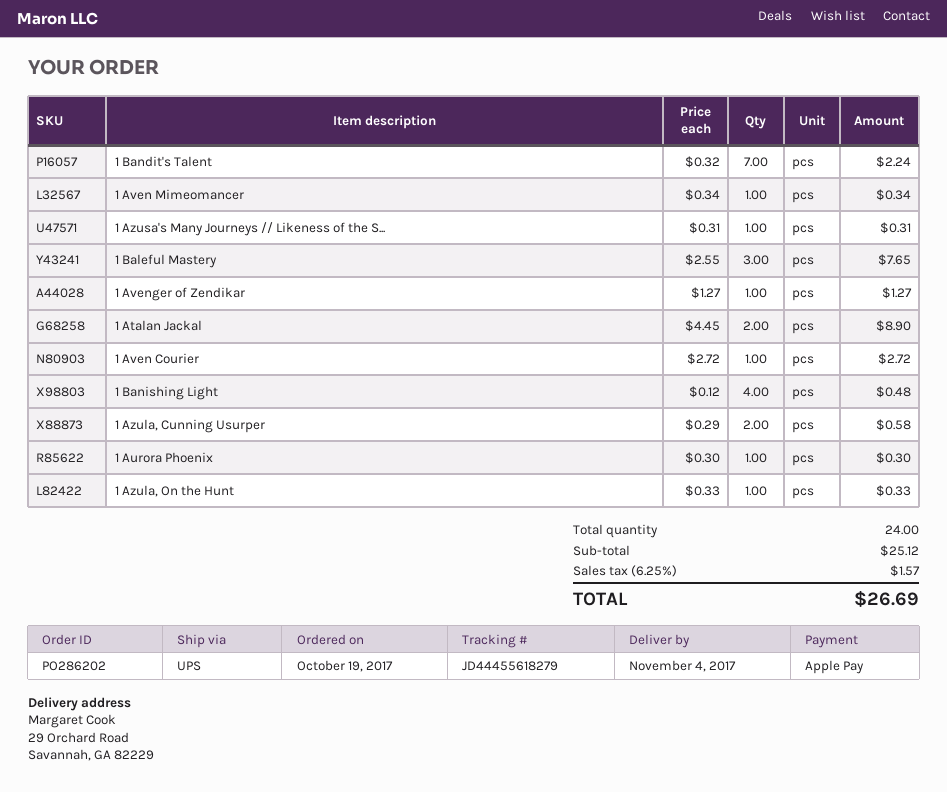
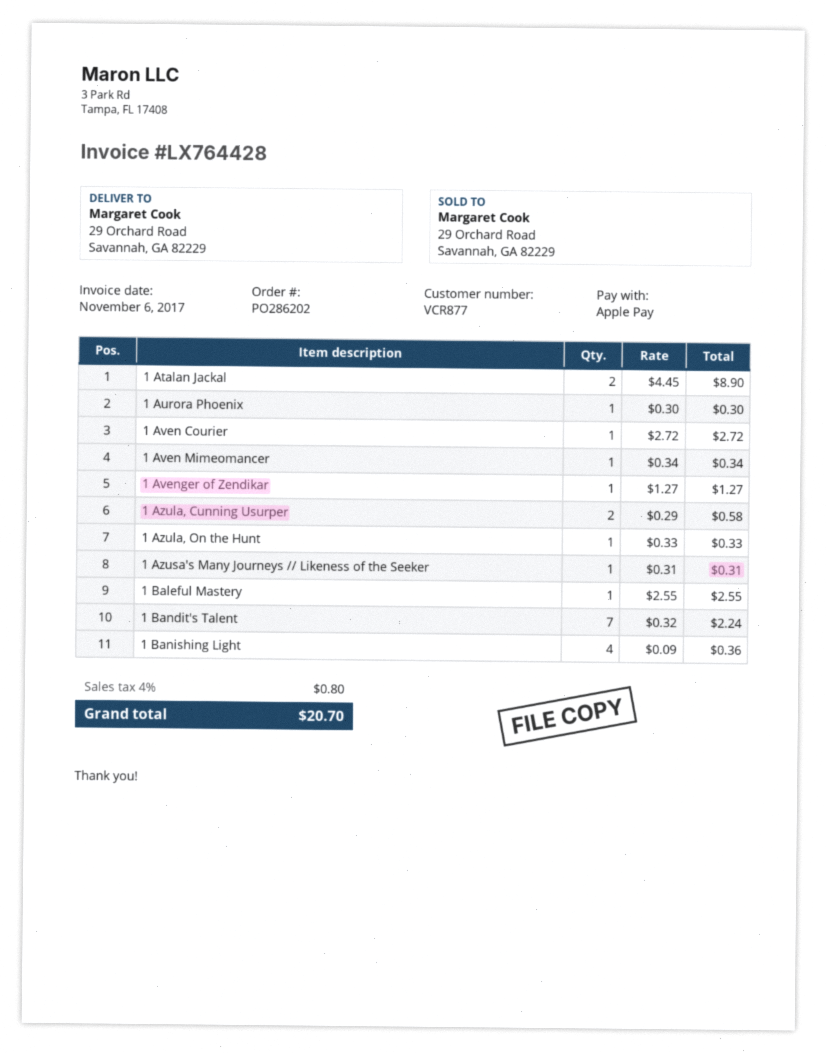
1 Baleful Mastery: 3 x 2.55 = 7.65 -> 1 x 2.55 = 2.55
1 Banishing Light: 4 x 0.12 = 0.48 -> 4 x 0.09 = 0.36
tax: 6.25% = 1.57 -> 4% = 0.80
total: 26.69 -> 20.70

